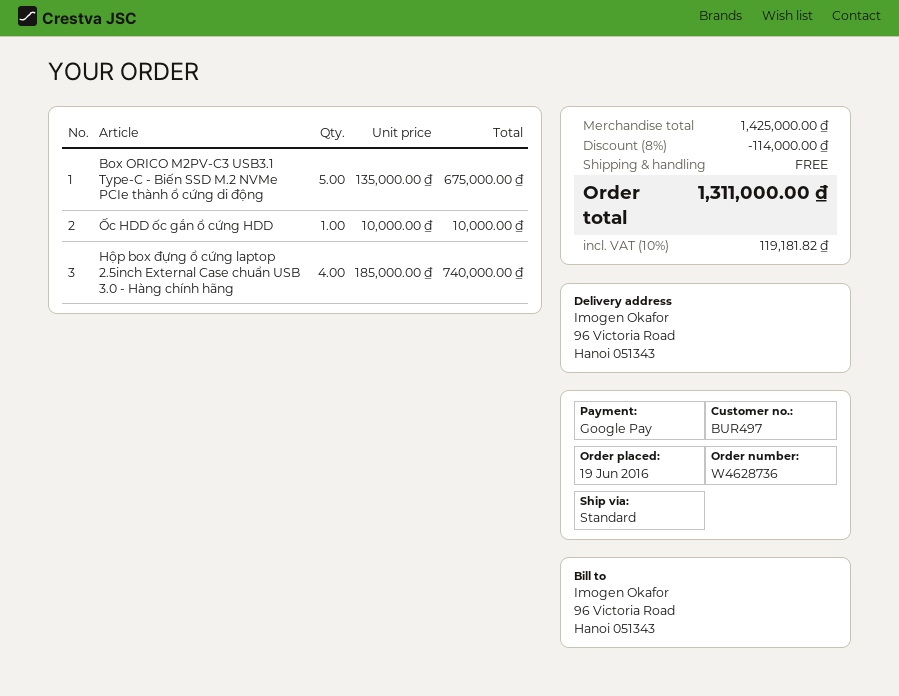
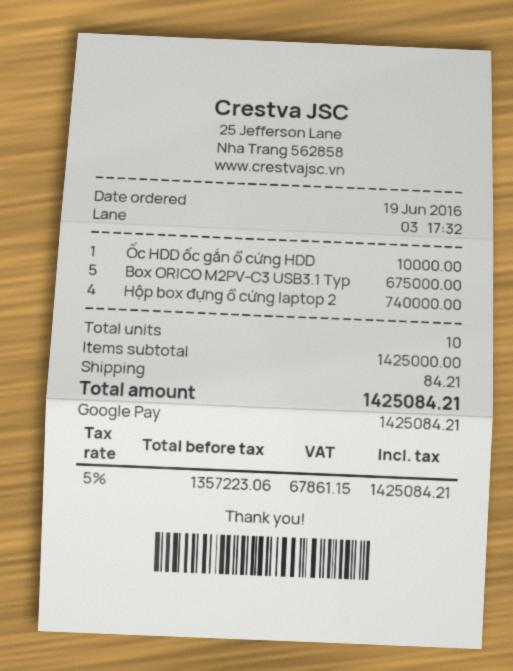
discount: 8% = 114000.00 -> none
shipping: 0.00 -> 84.21
tax: 10% = 119181.82 -> 5% = 67861.15
total: 1311000.00 -> 1425084.21

